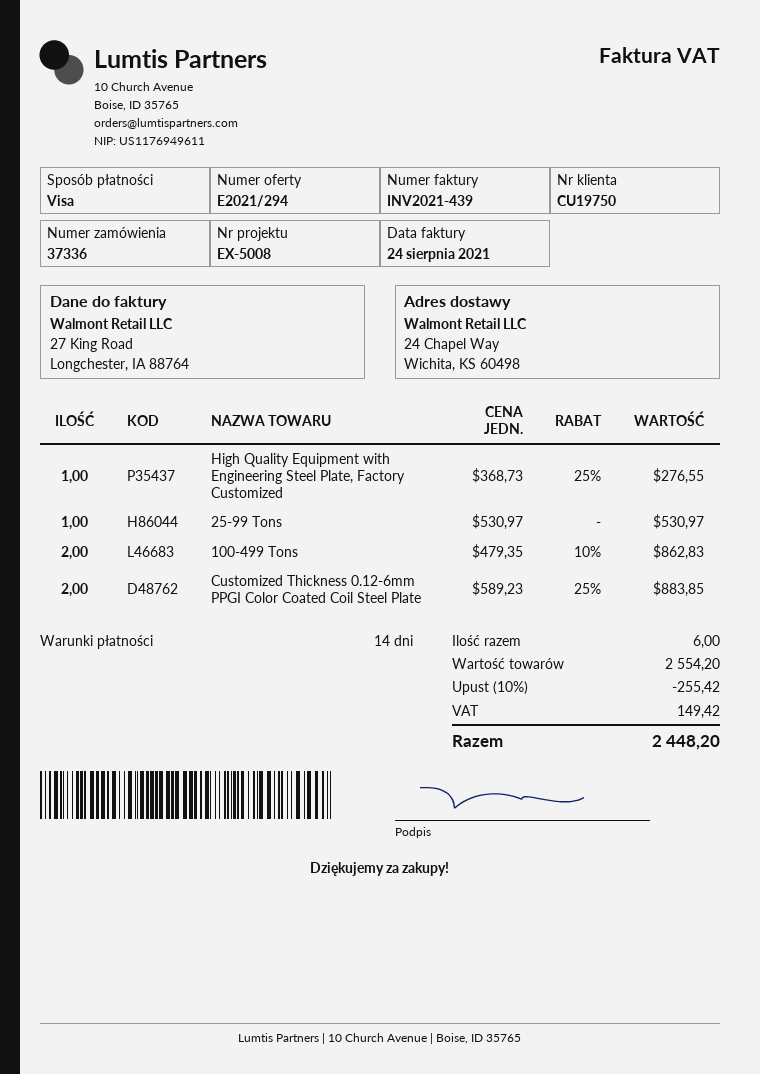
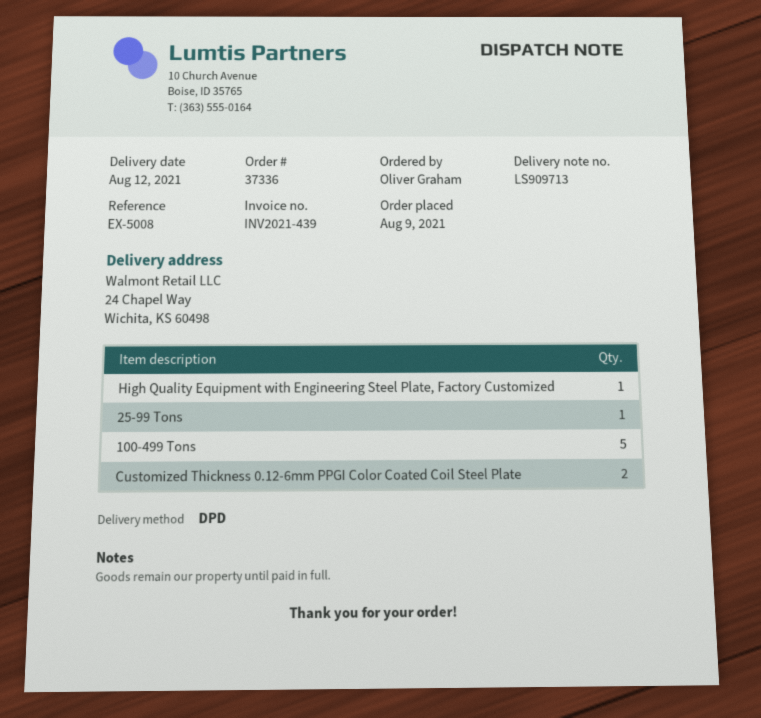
100-499 Tons: 2 -> 5

